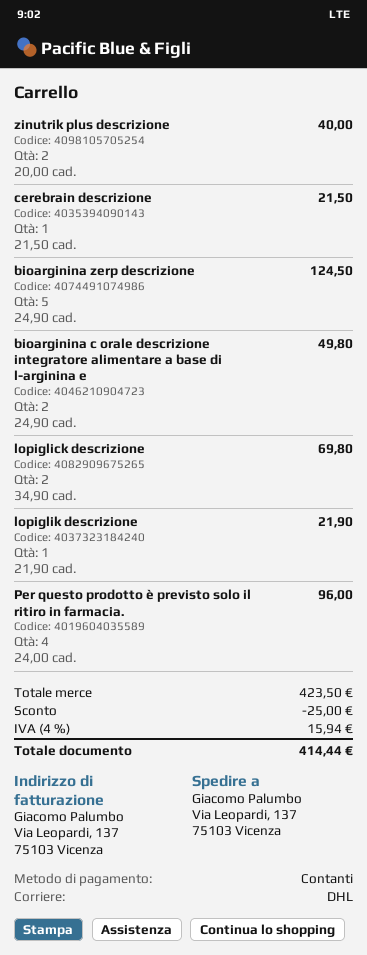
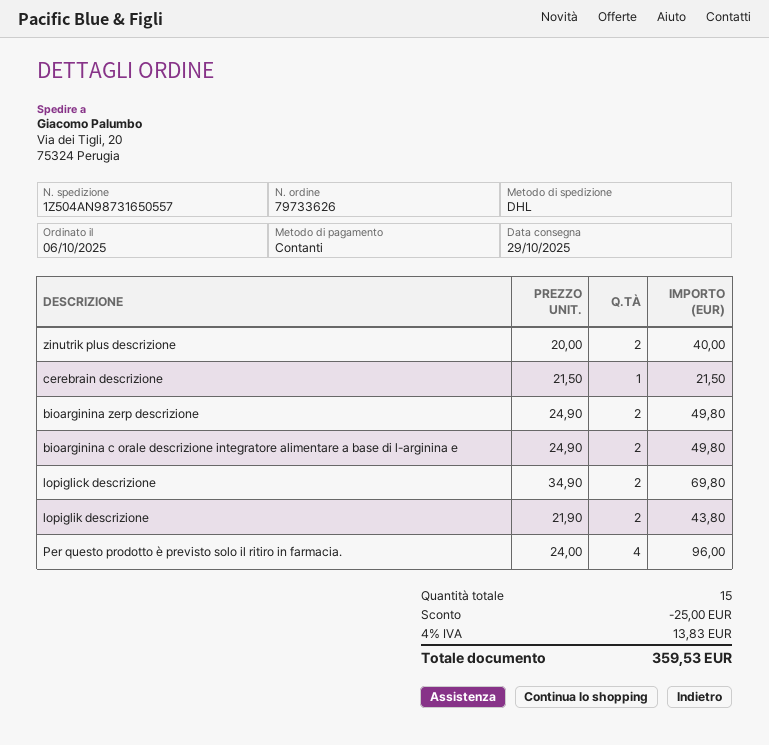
ship to: Via Leopardi, 137, 75103 Vicenza -> Via dei Tigli, 20, 75324 Perugia
bioarginina zerp descrizione: 5 x 24.90 = 124.50 -> 2 x 24.90 = 49.80
lopiglik descrizione: 1 x 21.90 = 21.90 -> 2 x 21.90 = 43.80
tax: 4% = 15.94 -> 4% = 13.83
total: 414.44 -> 359.53

